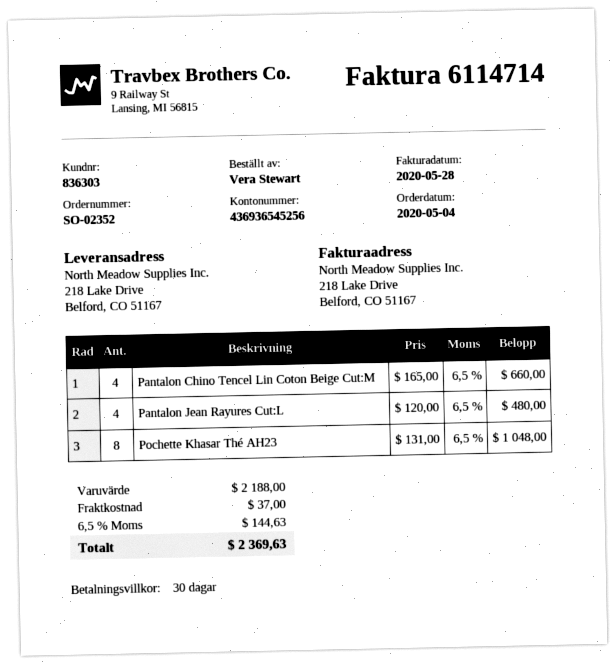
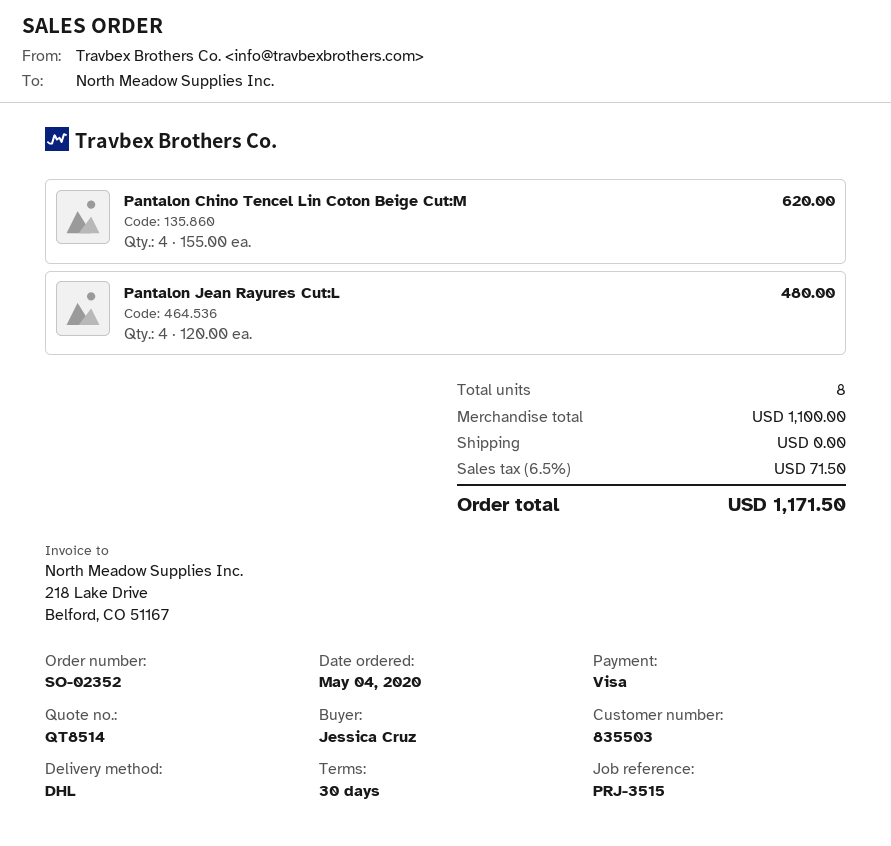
customer number: 836303 -> 835503
ordered by: Vera Stewart -> Jessica Cruz
Pantalon Chino Tencel Lin Coton Beige Cut:M: 4 x 165.00 = 660.00 -> 4 x 155.00 = 620.00
Pochette Khasar Thé AH23: 8 x 131.00 = 1048.00 -> none
subtotal: 2188.00 -> 1100.00
shipping: 37.00 -> 0.00
tax: 6.5% = 144.63 -> 6.5% = 71.50
total: 2369.63 -> 1171.50

